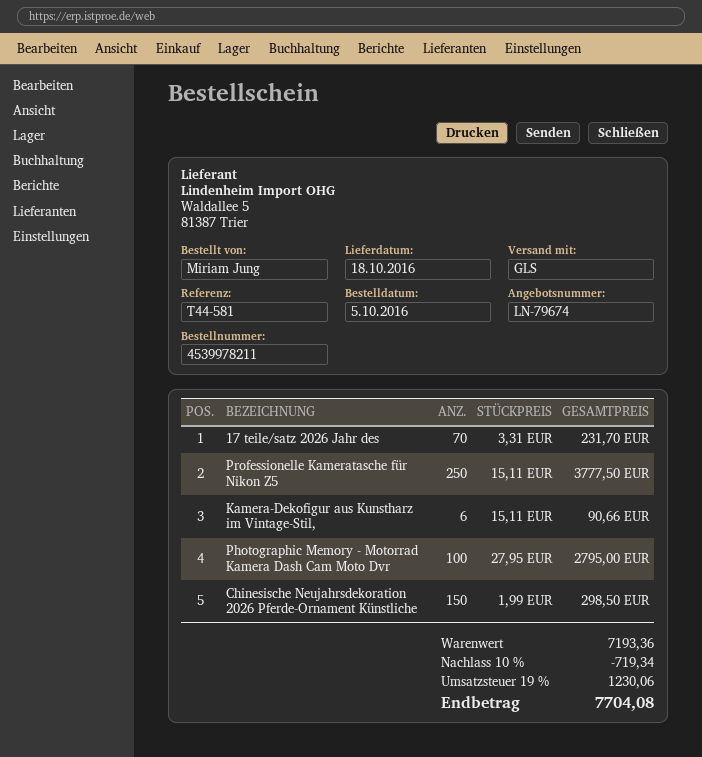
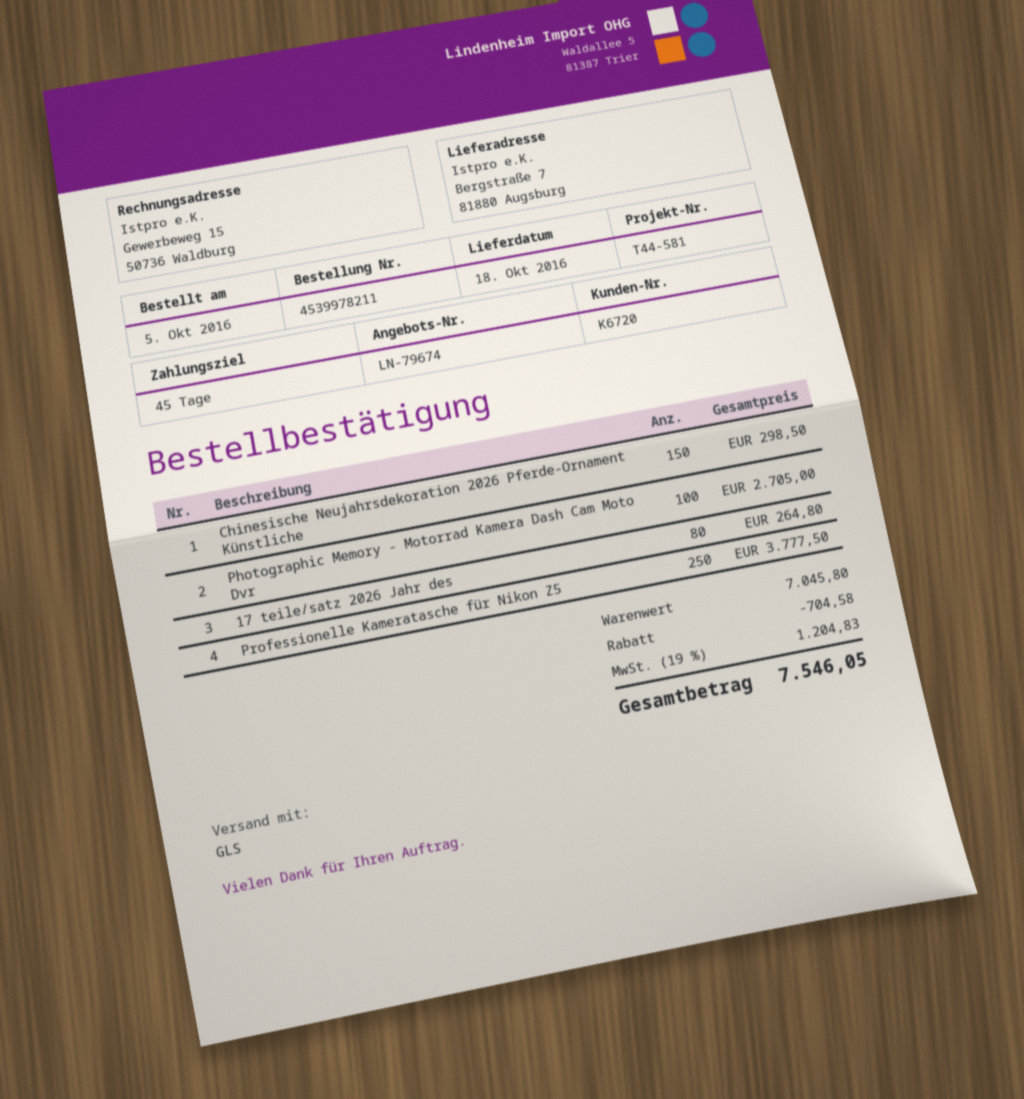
17 teile/satz 2026 Jahr des: 70 for 231.70 -> 80 for 264.80
Kamera-Dekofigur aus Kunstharz im Vintage-Stil,: 6 for 90.66 -> none
Photographic Memory - Motorrad Kamera Dash Cam Moto Dvr: 100 for 2795.00 -> 100 for 2705.00
subtotal: 7193.36 -> 7045.80
discount: 719.34 -> 704.58
tax: 19% = 1230.06 -> 19% = 1204.83
total: 7704.08 -> 7546.05

